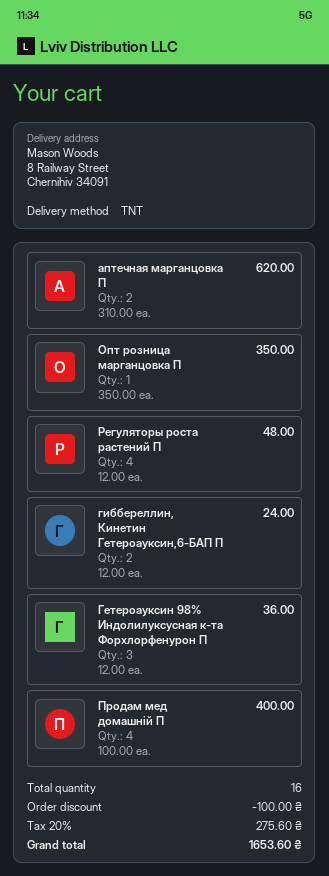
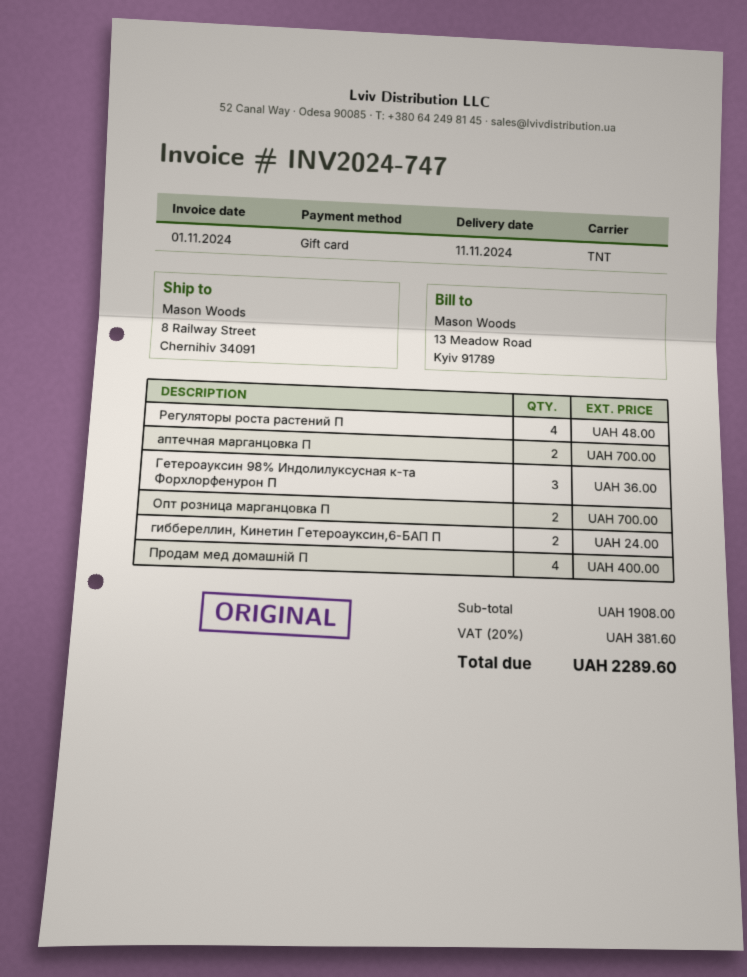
аптечная марганцовка П: 2 for 620.00 -> 2 for 700.00
Опт розница марганцовка П: 1 for 350.00 -> 2 for 700.00
discount: 100.00 -> none
tax: 20% = 275.60 -> 20% = 381.60
total: 1653.60 -> 2289.60

